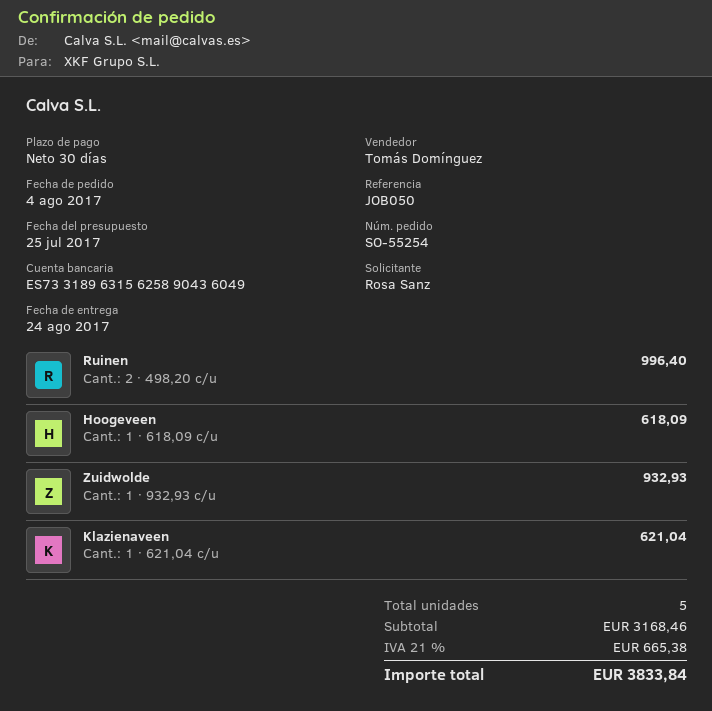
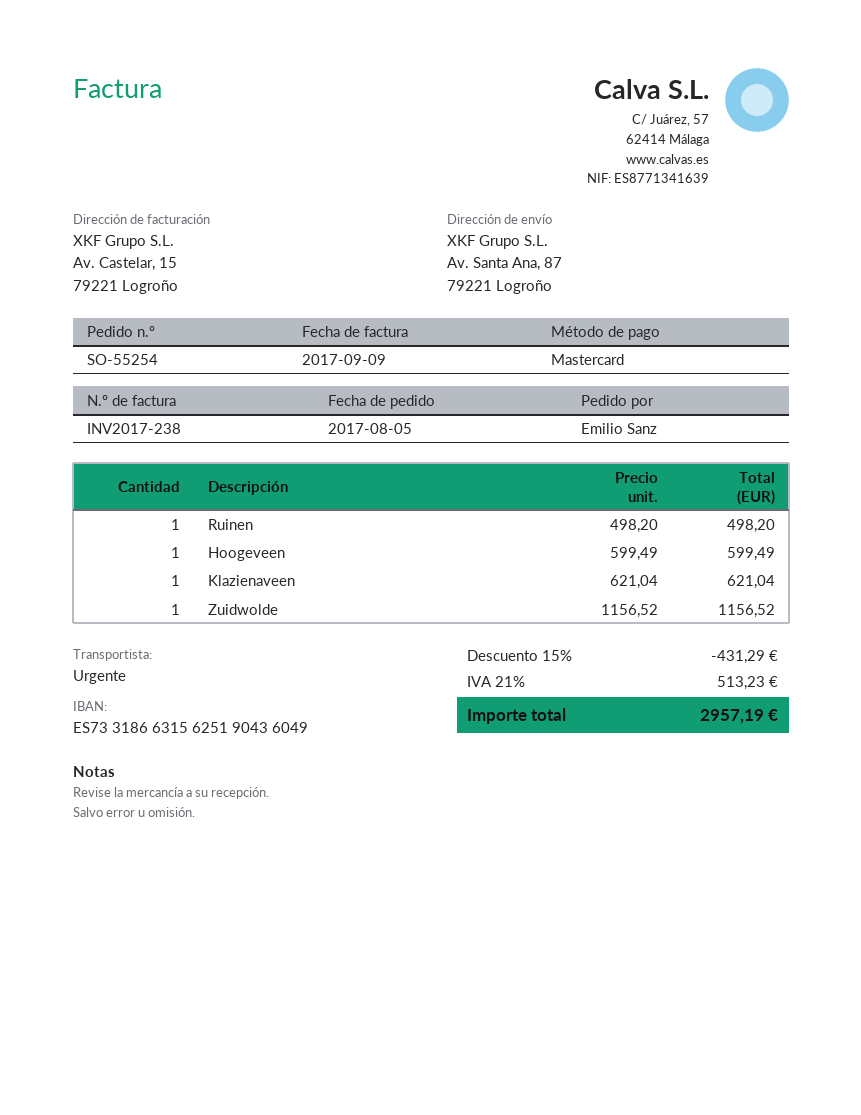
order date: 2017-08-04 -> 2017-08-05
ordered by: Rosa Sanz -> Emilio Sanz
bank account: ES7331896315625890436049 -> ES7331866315625190436049
Ruinen: 2 x 498.20 = 996.40 -> 1 x 498.20 = 498.20
Hoogeveen: 1 x 618.09 = 618.09 -> 1 x 599.49 = 599.49
Zuidwolde: 1 x 932.93 = 932.93 -> 1 x 1156.52 = 1156.52
discount: none -> 15% = 431.29
tax: 21% = 665.38 -> 21% = 513.23
total: 3833.84 -> 2957.19

